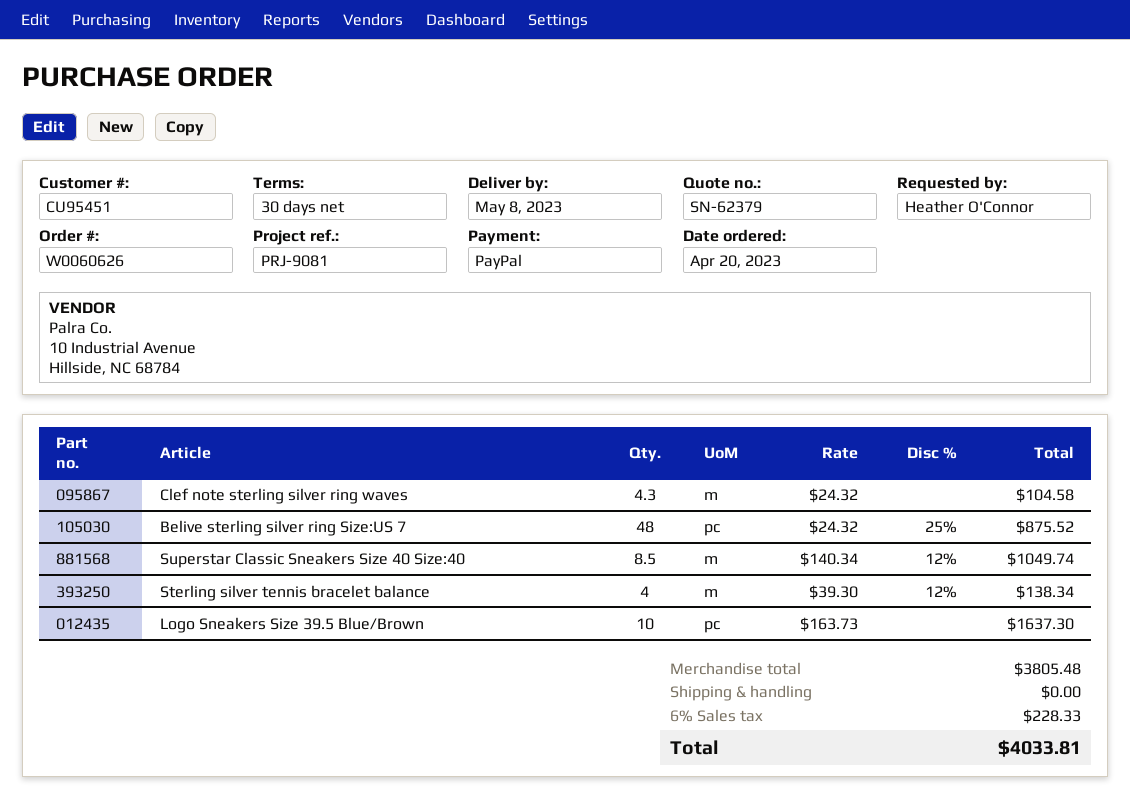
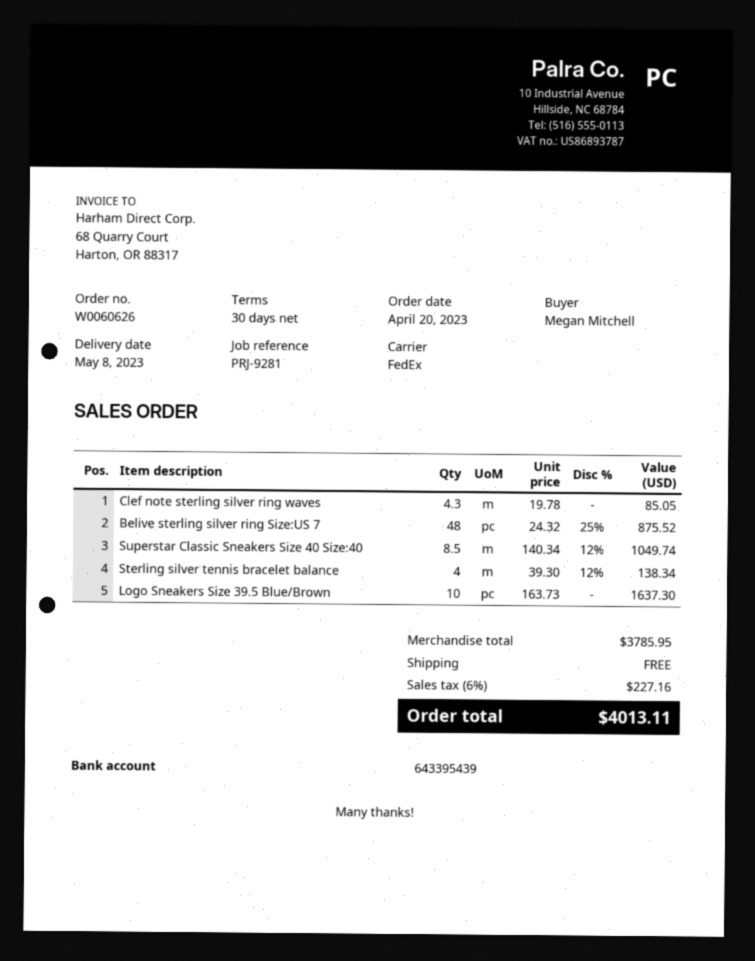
reference: PRJ-9081 -> PRJ-9281
ordered by: Heather O'Connor -> Megan Mitchell
Clef note sterling silver ring waves: 4.3 x 24.32 = 104.58 -> 4.3 x 19.78 = 85.05
subtotal: 3805.48 -> 3785.95
tax: 6% = 228.33 -> 6% = 227.16
total: 4033.81 -> 4013.11

